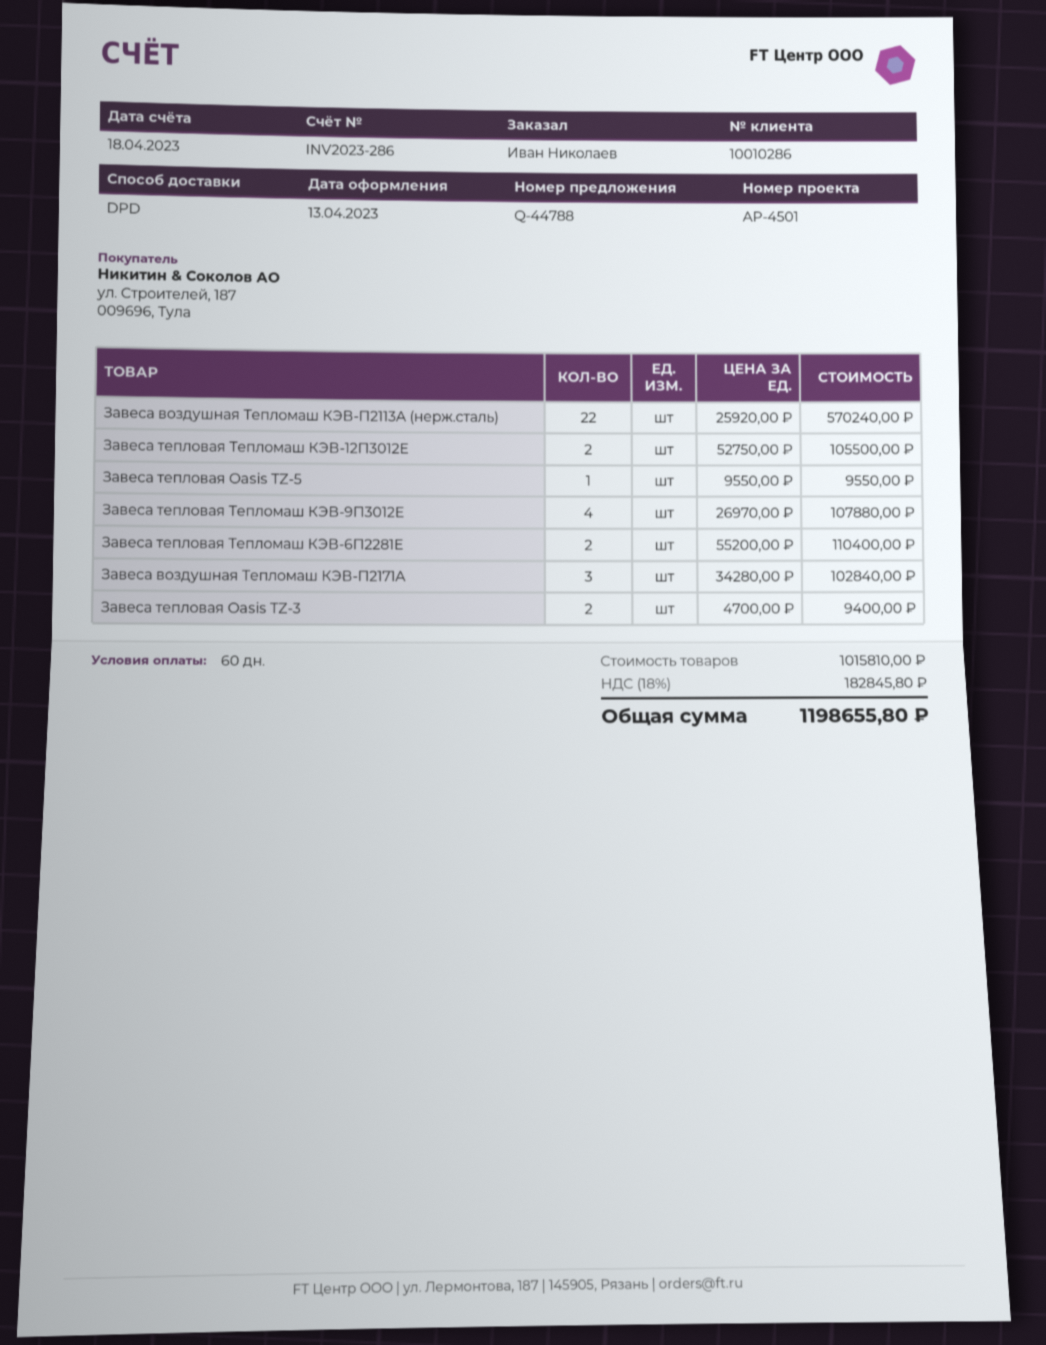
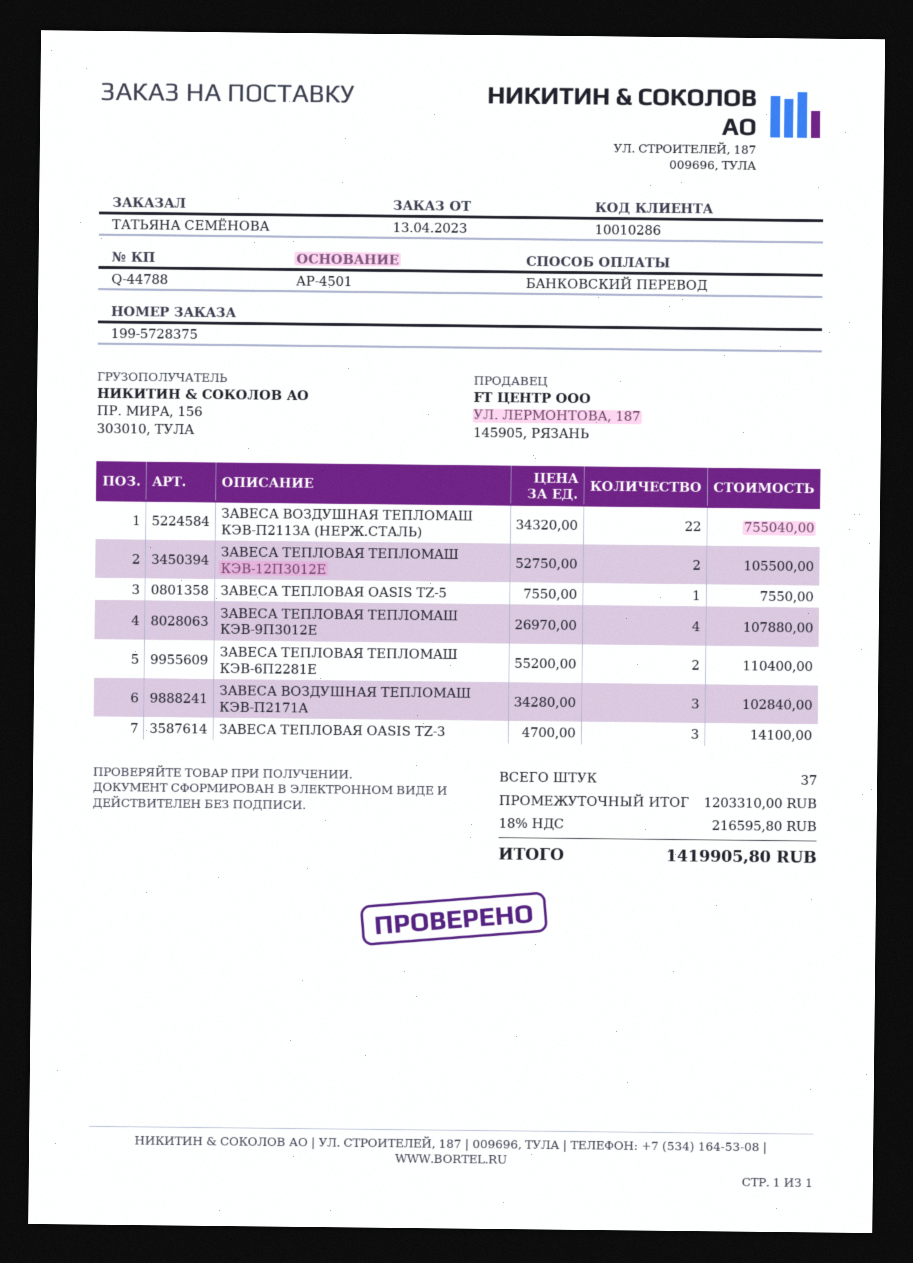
ordered by: Иван Николаев -> ТАТЬЯНА СЕМЁНОВА
Завеса воздушная Тепломаш КЭВ-П2113A (нерж.сталь): 22 x 25920.00 = 570240.00 -> 22 x 34320.00 = 755040.00
Завеса тепловая Oasis TZ-5: 1 x 9550.00 = 9550.00 -> 1 x 7550.00 = 7550.00
Завеса тепловая Oasis TZ-3: 2 x 4700.00 = 9400.00 -> 3 x 4700.00 = 14100.00
subtotal: 1015810.00 -> 1203310.00
tax: 18% = 182845.80 -> 18% = 216595.80
total: 1198655.80 -> 1419905.80

